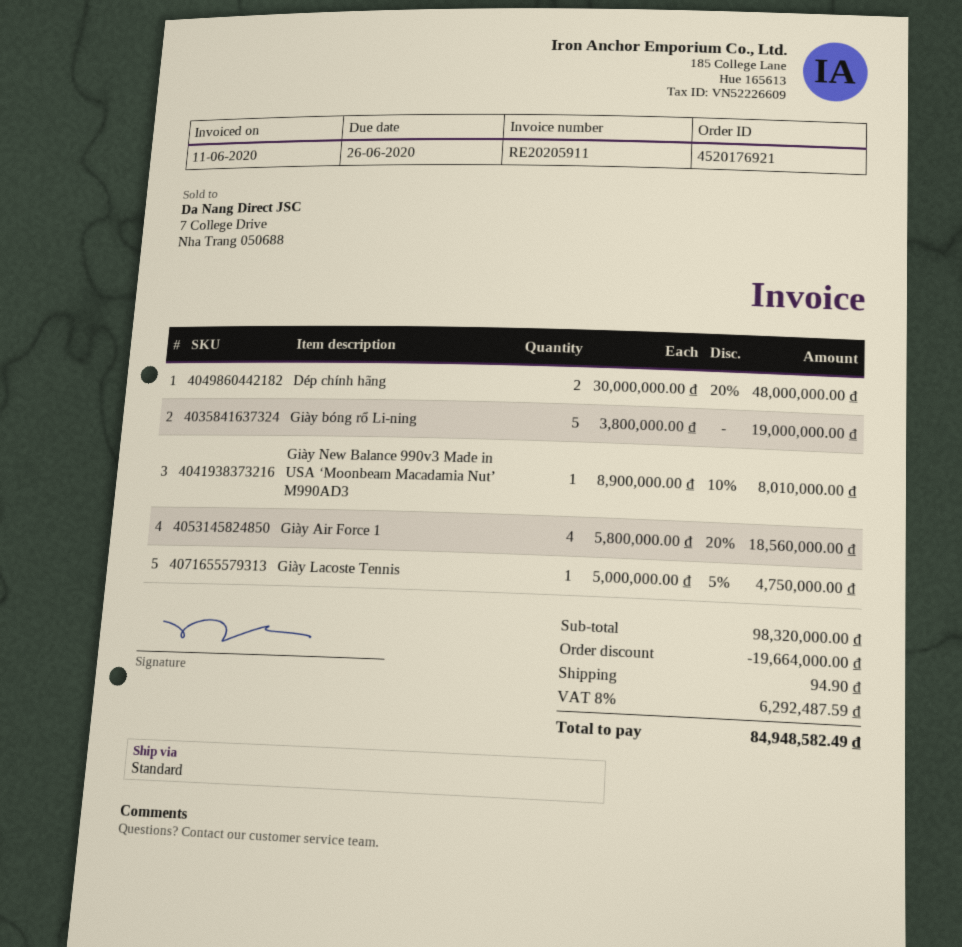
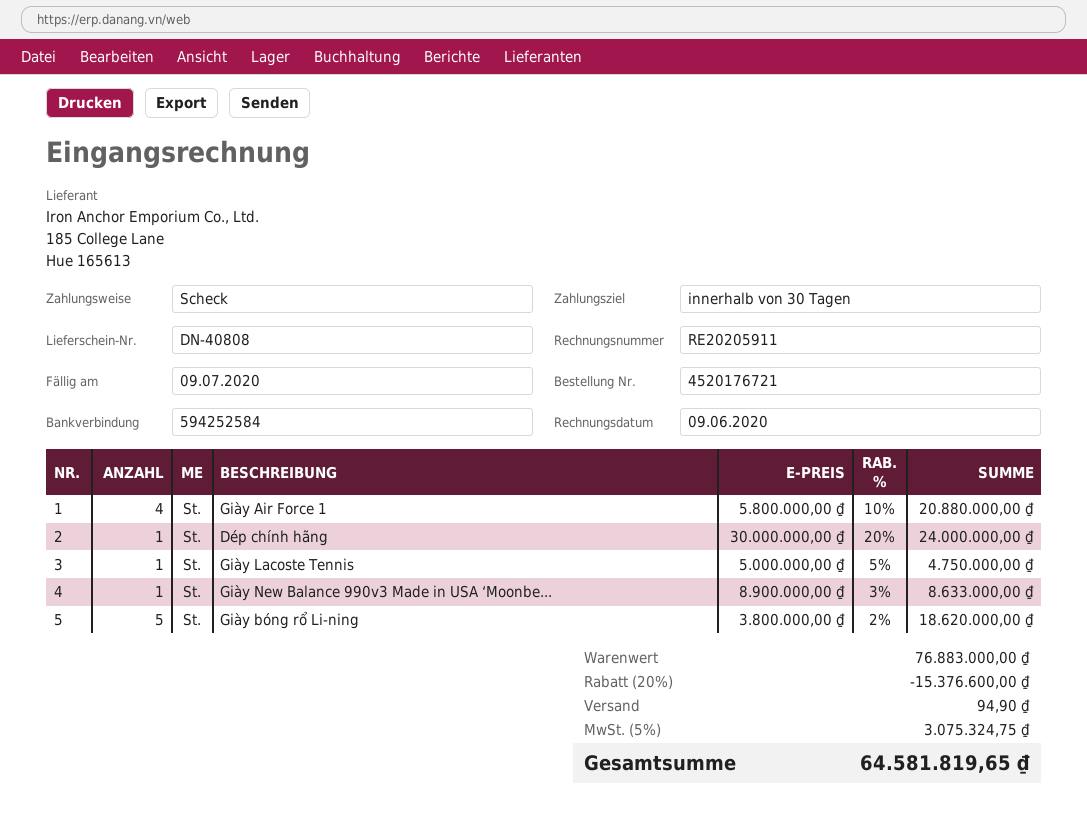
order number: 4520176921 -> 4520176721
invoice date: 2020-06-11 -> 2020-06-09
due date: 2020-06-26 -> 2020-07-09
Dép chính hãng: 2 x 30000000.00 - 20% = 48000000.00 -> 1 x 30000000.00 - 20% = 24000000.00
Giày bóng rổ Li-ning: 5 x 3800000.00 = 19000000.00 -> 5 x 3800000.00 - 2% = 18620000.00
Giày New Balance 990v3 Made in USA ‘Moonbeam Macadamia Nut’ M990AD3: 1 x 8900000.00 - 10% = 8010000.00 -> 1 x 8900000.00 - 3% = 8633000.00
Giày Air Force 1: 4 x 5800000.00 - 20% = 18560000.00 -> 4 x 5800000.00 - 10% = 20880000.00
subtotal: 98320000.00 -> 76883000.00
discount: 19664000.00 -> 15376600.00
tax: 8% = 6292487.59 -> 5% = 3075324.75
total: 84948582.49 -> 64581819.65

